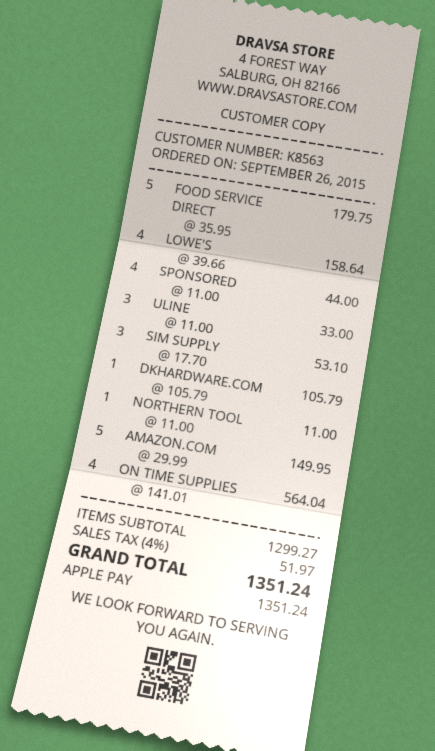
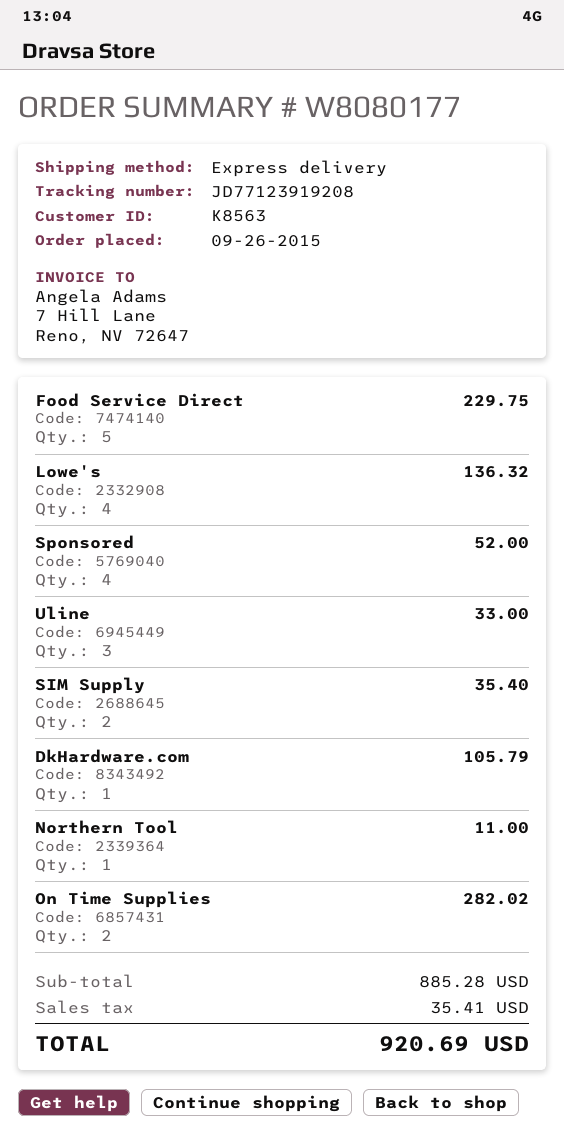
FOOD SERVICE DIRECT: 5 for 179.75 -> 5 for 229.75
LOWE'S: 4 for 158.64 -> 4 for 136.32
SPONSORED: 4 for 44.00 -> 4 for 52.00
SIM SUPPLY: 3 for 53.10 -> 2 for 35.40
AMAZON.COM: 5 for 149.95 -> none
ON TIME SUPPLIES: 4 for 564.04 -> 2 for 282.02
subtotal: 1299.27 -> 885.28
tax: 51.97 -> 35.41
total: 1351.24 -> 920.69

